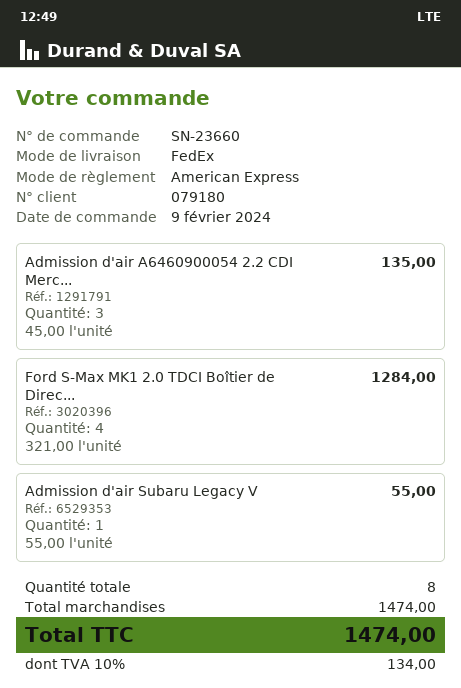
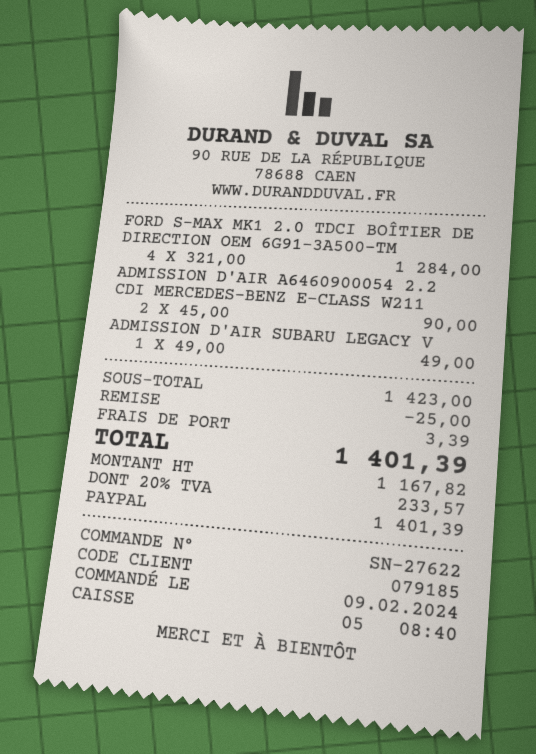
order number: SN-23660 -> SN-27622
customer number: 079180 -> 079185
payment method: American Express -> PayPal
Admission d'air A6460900054 2.2 CDI Merc...: 3 x 45.00 = 135.00 -> 2 x 45.00 = 90.00
Admission d'air Subaru Legacy V: 1 x 55.00 = 55.00 -> 1 x 49.00 = 49.00
subtotal: 1474.00 -> 1423.00
discount: none -> 25.00
shipping: none -> 3.39
tax: 10% = 134.00 -> 20% = 233.57
total: 1474.00 -> 1401.39

